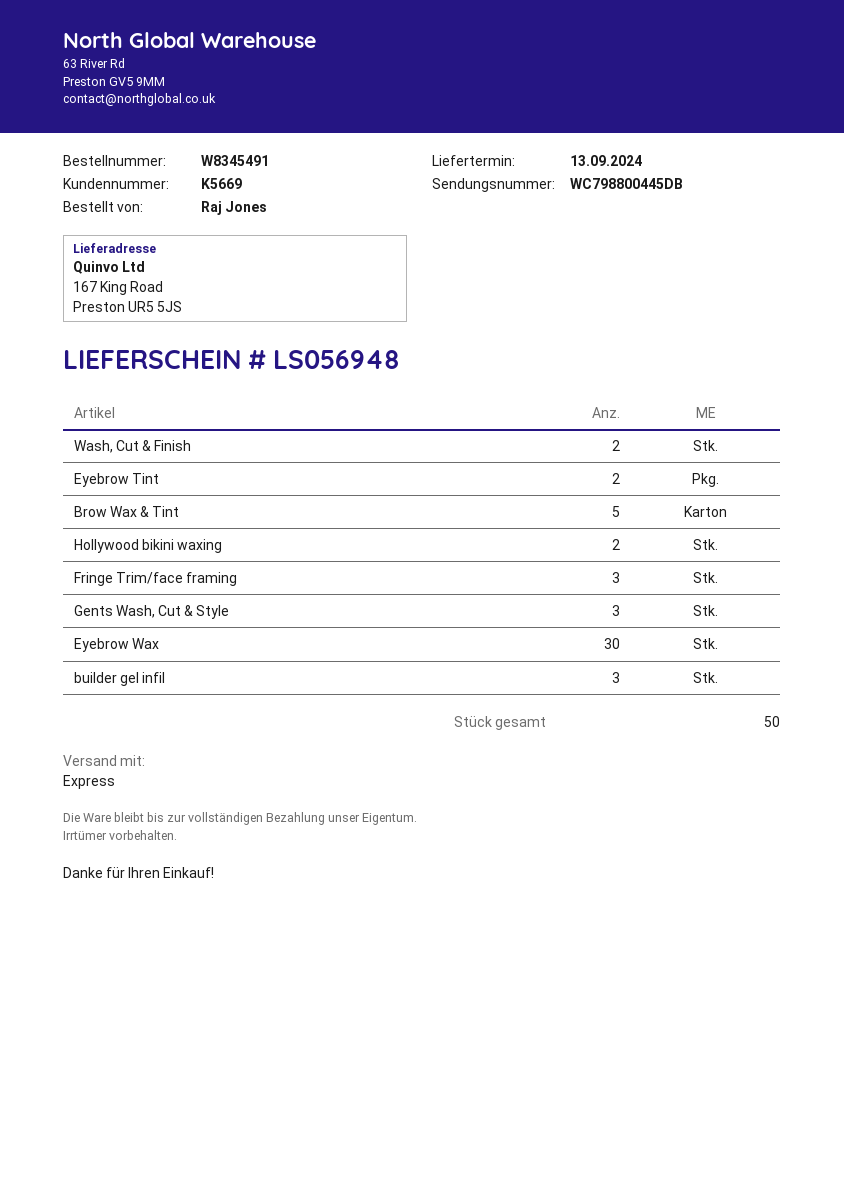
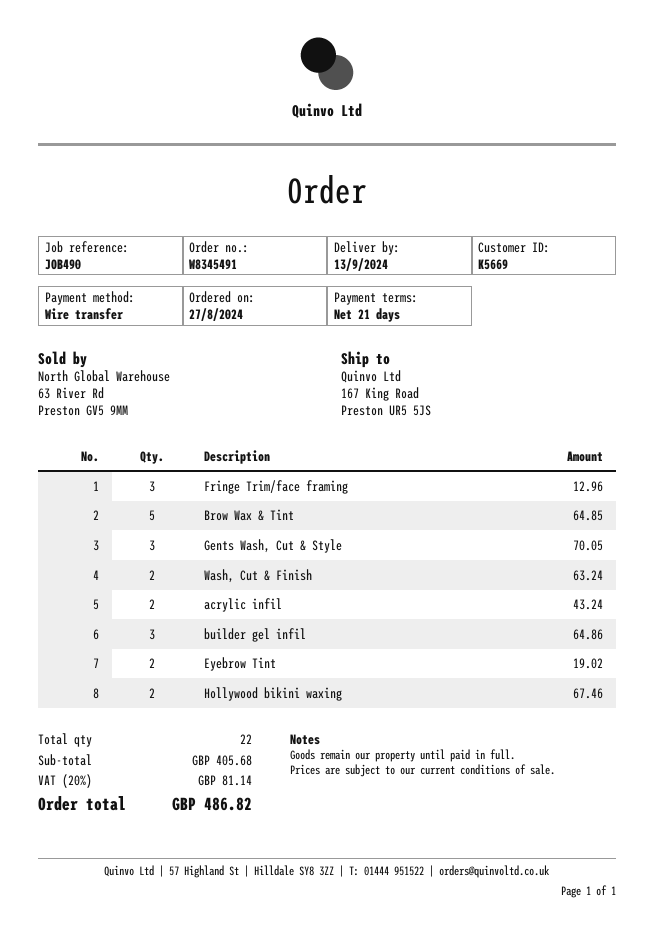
Eyebrow Wax: 30 -> none
acrylic infil: none -> 2
total quantity: 50 -> 22

